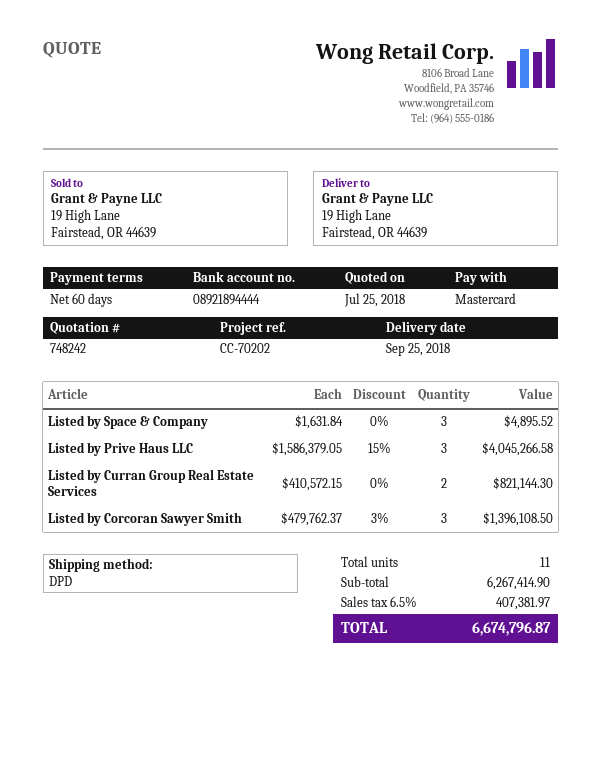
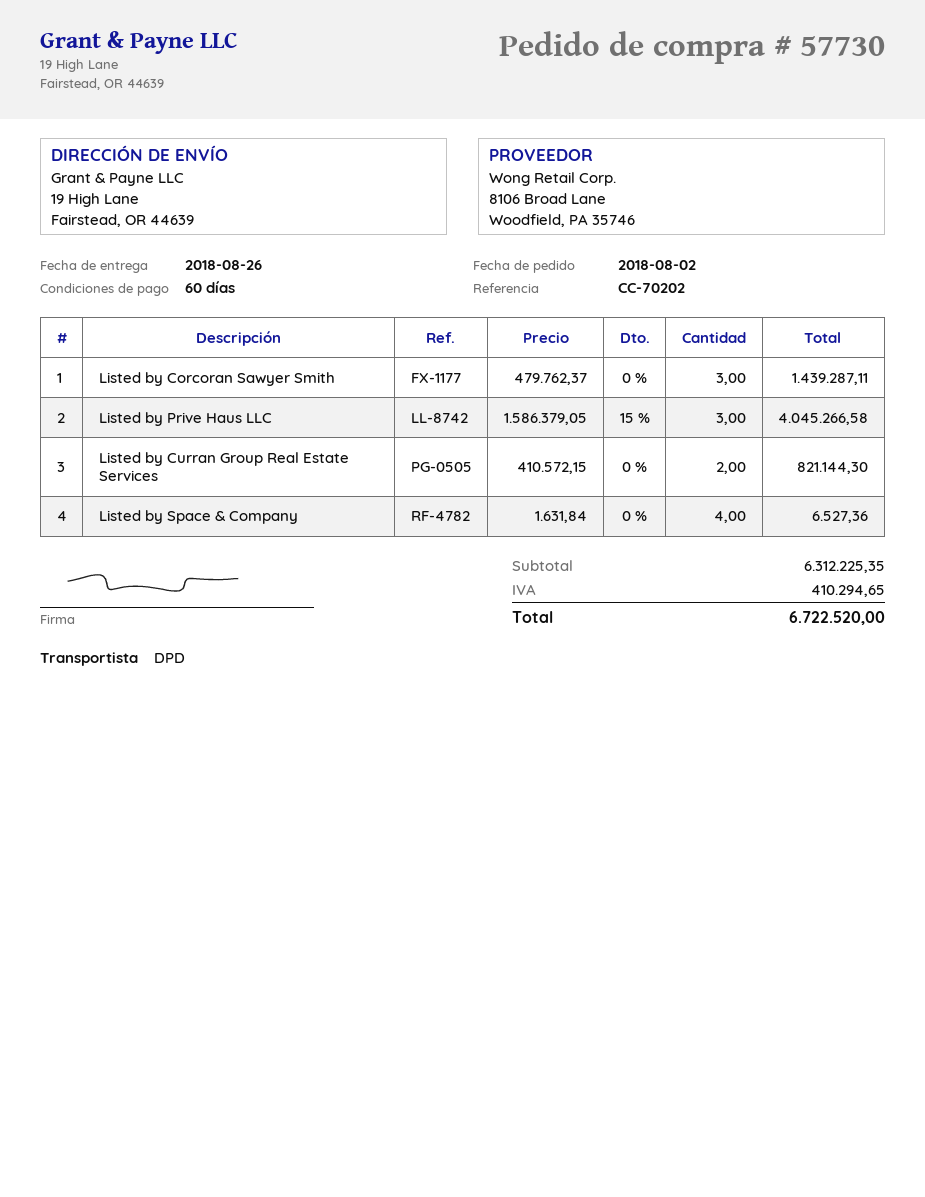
delivery date: 2018-09-25 -> 2018-08-26
Listed by Space & Company: 3 x 1631.84 = 4895.52 -> 4 x 1631.84 = 6527.36
Listed by Corcoran Sawyer Smith: 3 x 479762.37 - 3% = 1396108.50 -> 3 x 479762.37 = 1439287.11
subtotal: 6267414.90 -> 6312225.35
tax: 407381.97 -> 410294.65
total: 6674796.87 -> 6722520.00

